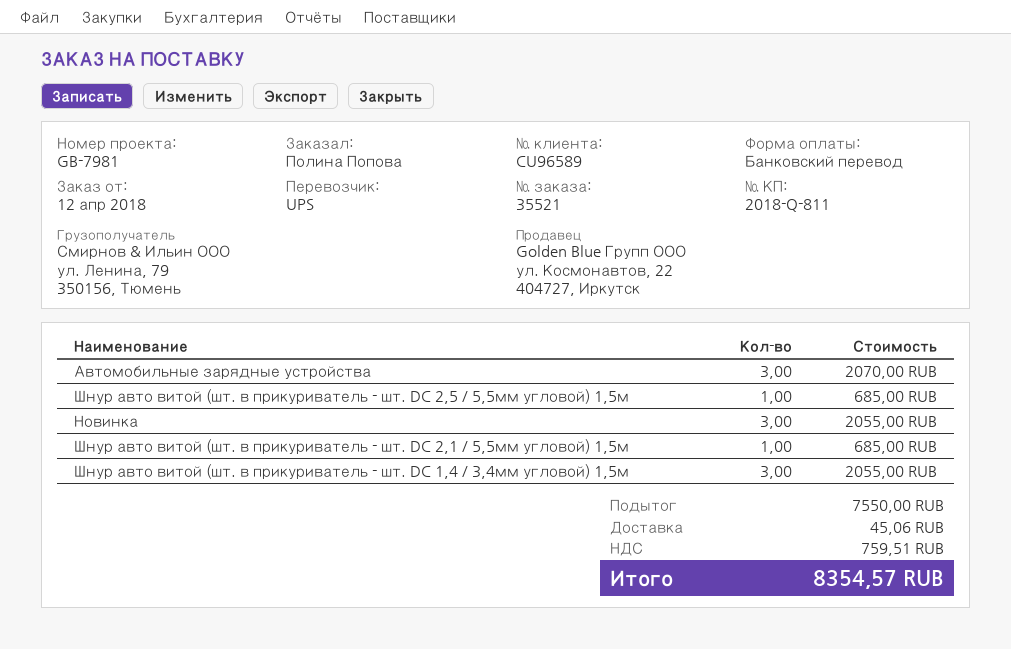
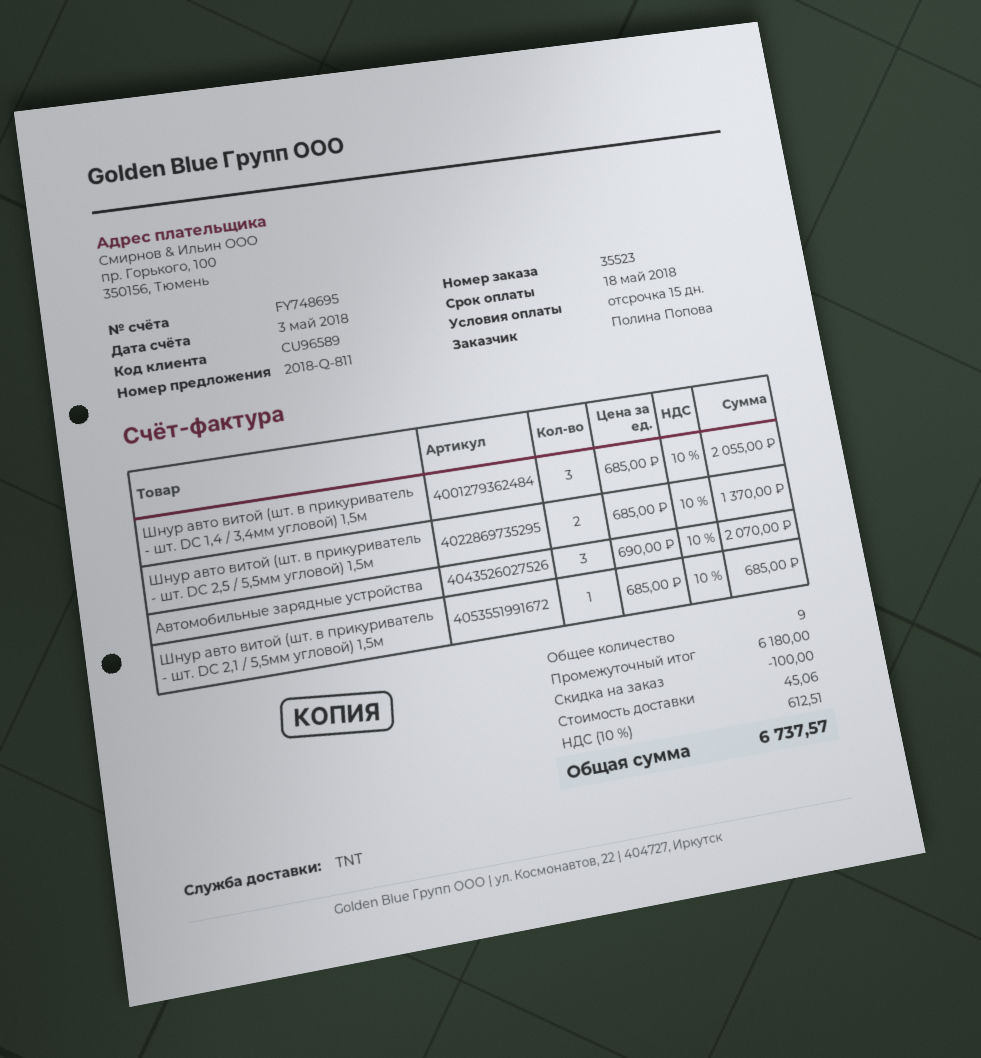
order number: 35521 -> 35523
shipping method: UPS -> TNT
Шнур авто витой (шт. в прикуриватель - шт. DC 2,5 / 5,5мм угловой) 1,5м: 1 for 685.00 -> 2 for 1370.00
Новинка: 3 for 2055.00 -> none
subtotal: 7550.00 -> 6180.00
discount: none -> 100.00
tax: 759.51 -> 612.51
total: 8354.57 -> 6737.57

